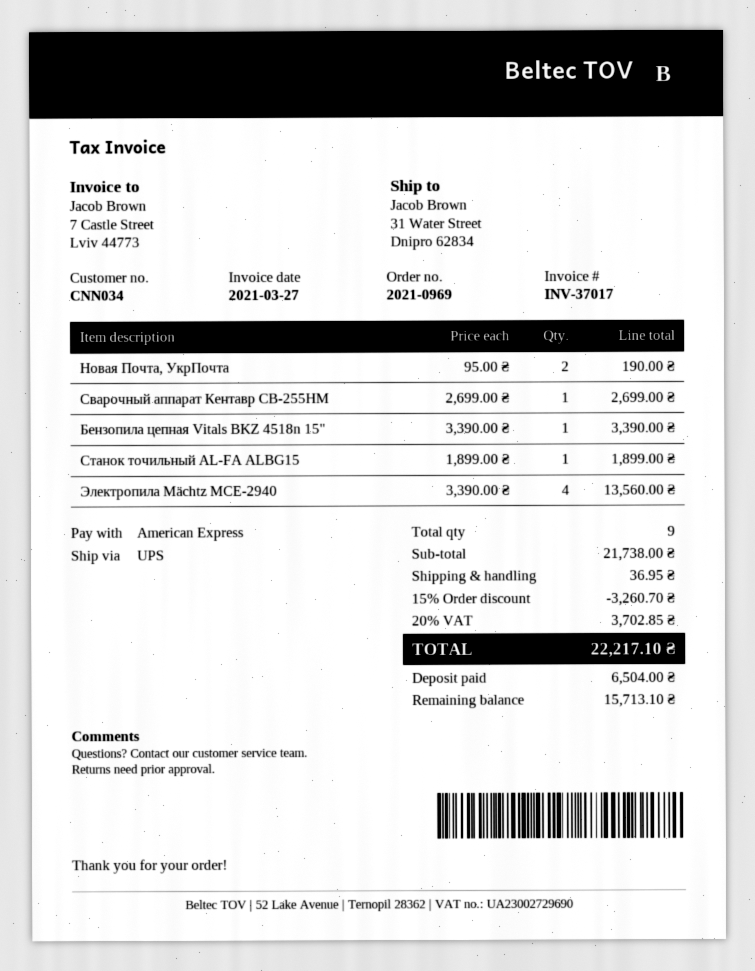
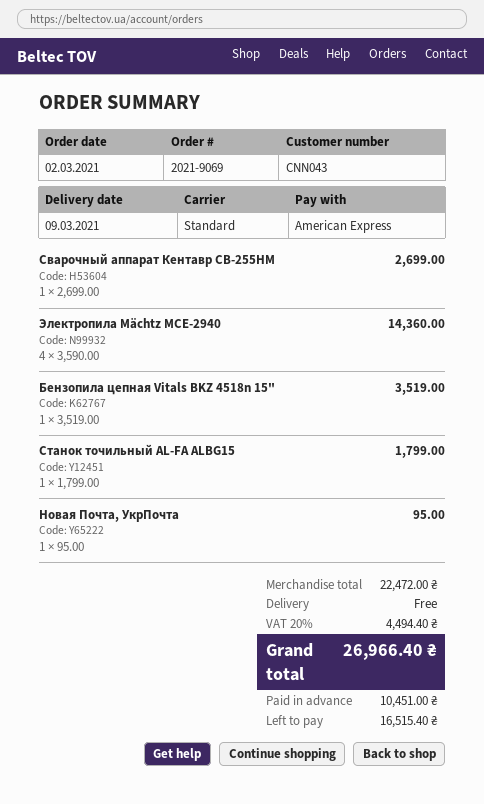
order number: 2021-0969 -> 2021-9069
customer number: CNN034 -> CNN043
shipping method: UPS -> standard
Новая Почта, УкрПочта: 2 x 95.00 = 190.00 -> 1 x 95.00 = 95.00
Бензопила цепная Vitals BKZ 4518n 15": 1 x 3390.00 = 3390.00 -> 1 x 3519.00 = 3519.00
Станок точильный AL-FA ALBG15: 1 x 1899.00 = 1899.00 -> 1 x 1799.00 = 1799.00
Электропила Mächtz MCE-2940: 4 x 3390.00 = 13560.00 -> 4 x 3590.00 = 14360.00
subtotal: 21738.00 -> 22472.00
discount: 15% = 3260.70 -> none
shipping: 36.95 -> 0.00
tax: 20% = 3702.85 -> 20% = 4494.40
total: 22217.10 -> 26966.40
deposit: 6504.00 -> 10451.00
balance: 15713.10 -> 16515.40

